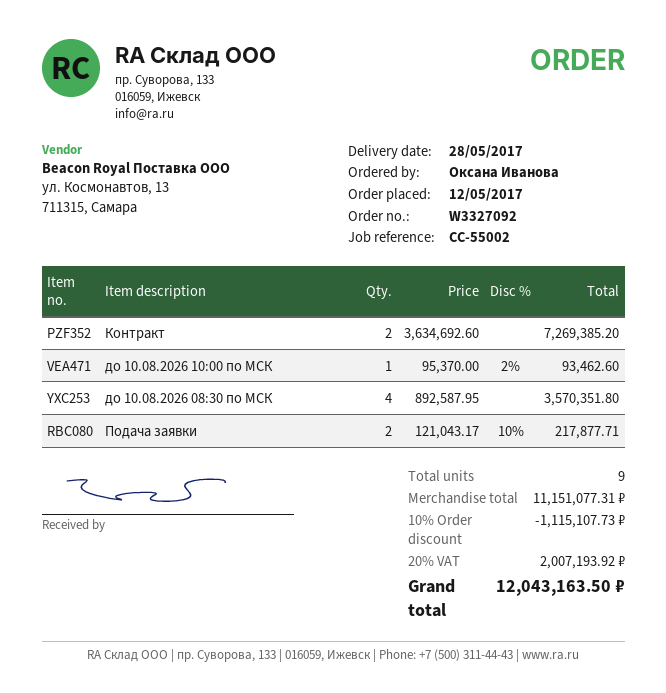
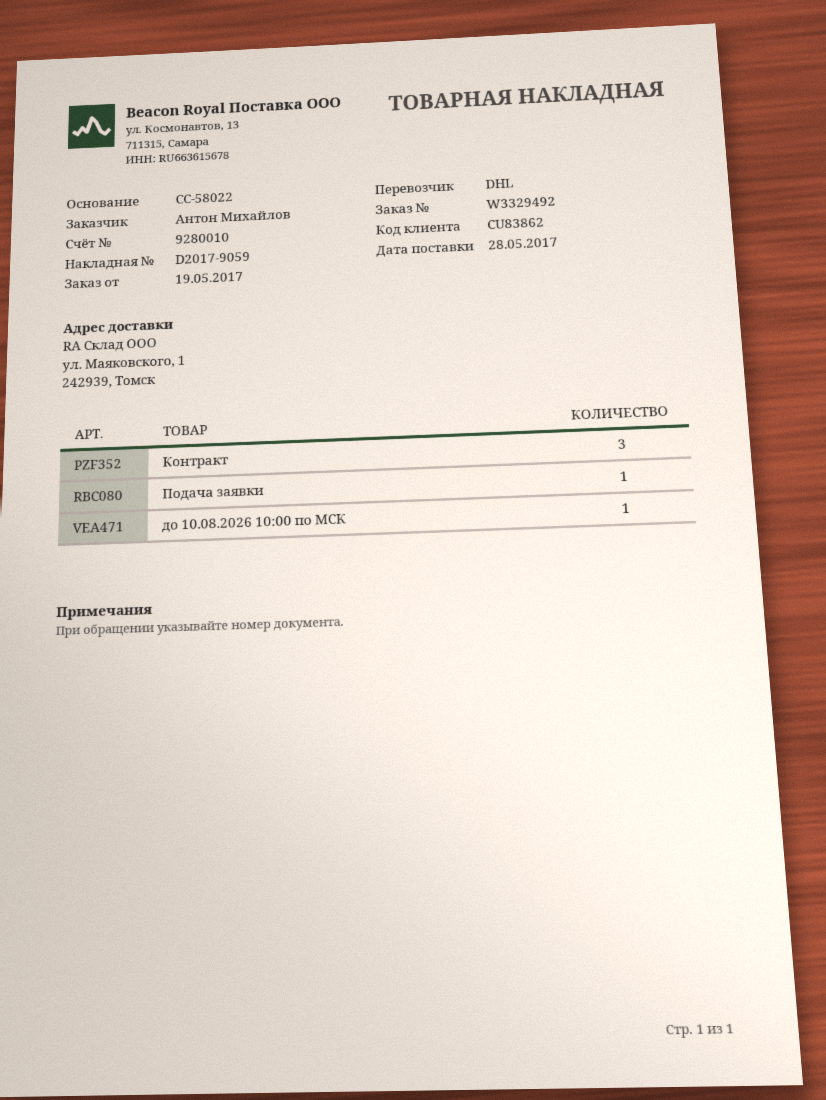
order number: W3327092 -> W3329492
order date: 2017-05-12 -> 2017-05-19
reference: CC-55002 -> CC-58022
ordered by: Оксана Иванова -> Антон Михайлов
Контракт: 2 -> 3
до 10.08.2026 08:30 по МСК: 4 -> none
Подача заявки: 2 -> 1

